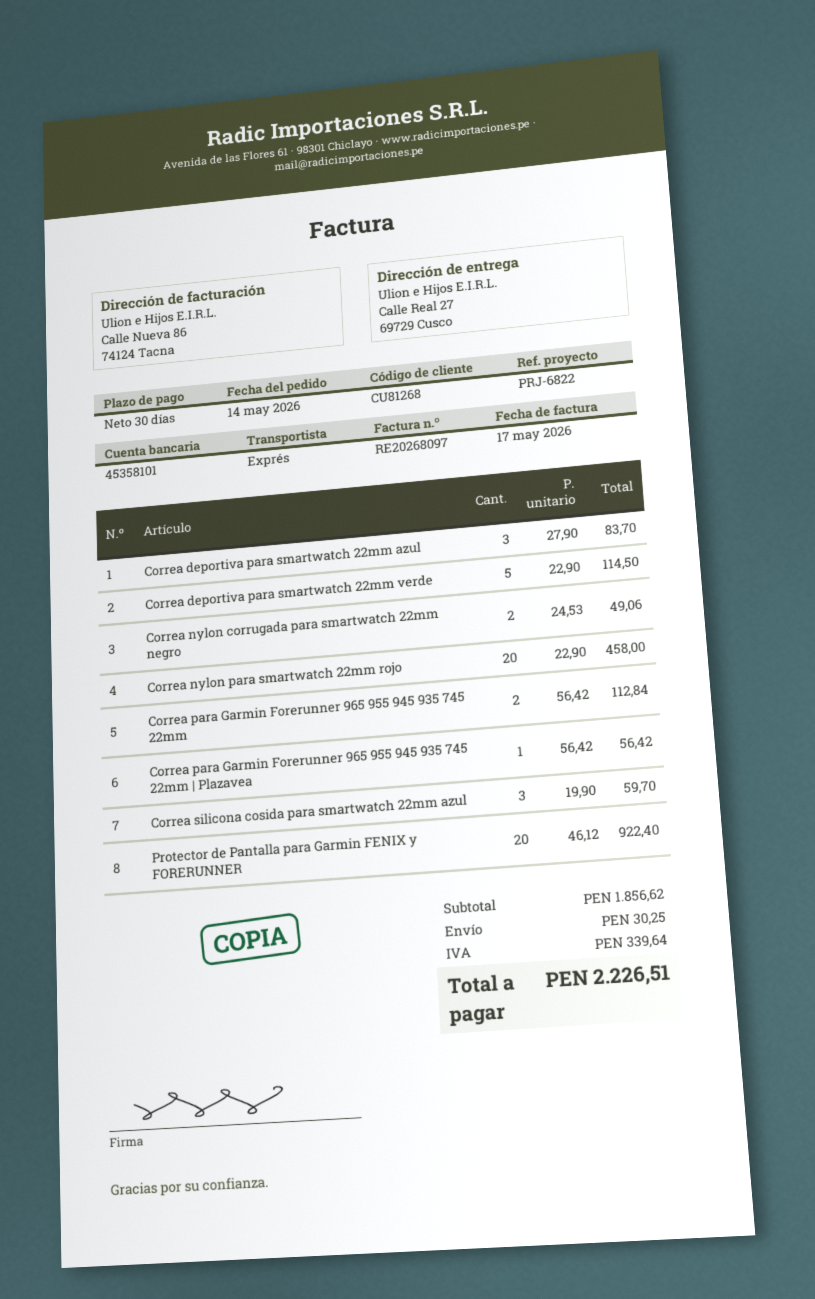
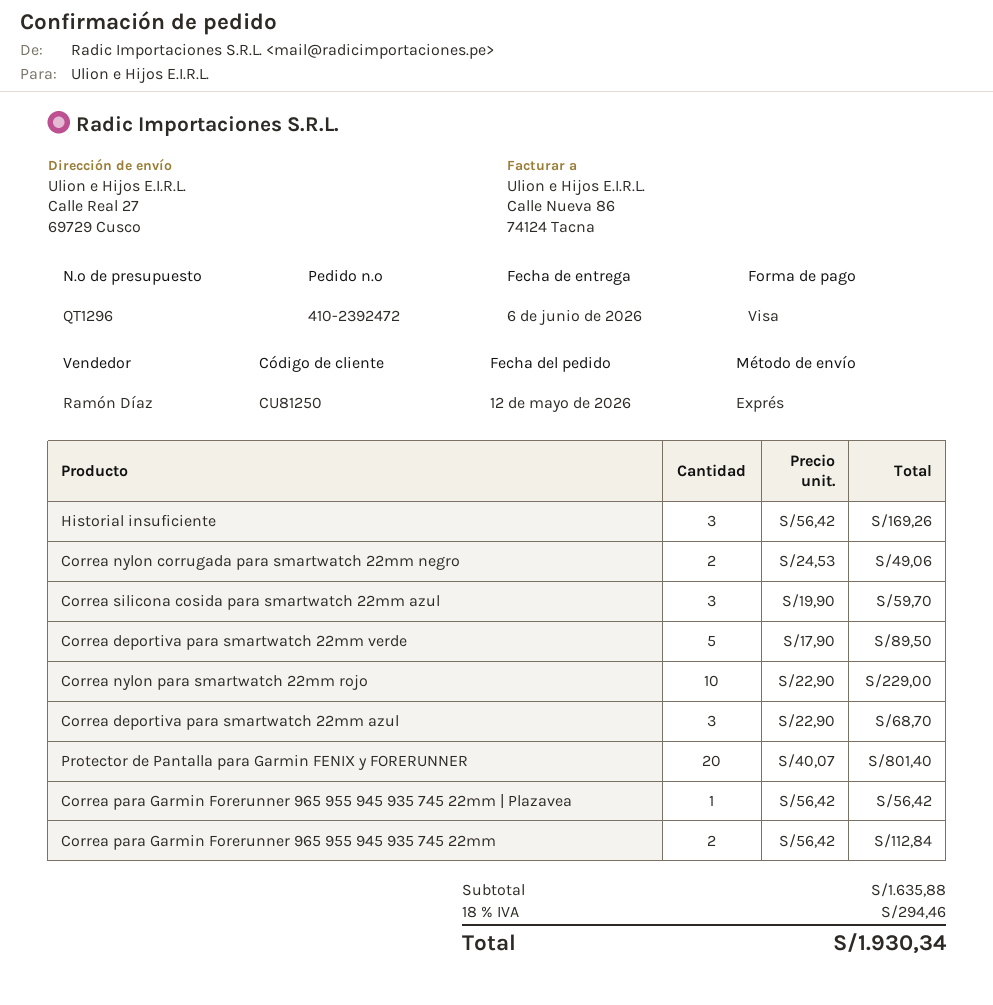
order date: 2026-05-14 -> 2026-05-12
customer number: CU81268 -> CU81250
Correa deportiva para smartwatch 22mm azul: 3 x 27.90 = 83.70 -> 3 x 22.90 = 68.70
Correa deportiva para smartwatch 22mm verde: 5 x 22.90 = 114.50 -> 5 x 17.90 = 89.50
Correa nylon para smartwatch 22mm rojo: 20 x 22.90 = 458.00 -> 10 x 22.90 = 229.00
Protector de Pantalla para Garmin FENIX y FORERUNNER: 20 x 46.12 = 922.40 -> 20 x 40.07 = 801.40
Historial insuficiente: none -> 3 x 56.42 = 169.26
subtotal: 1856.62 -> 1635.88
shipping: 30.25 -> none
tax: 339.64 -> 294.46
total: 2226.51 -> 1930.34

